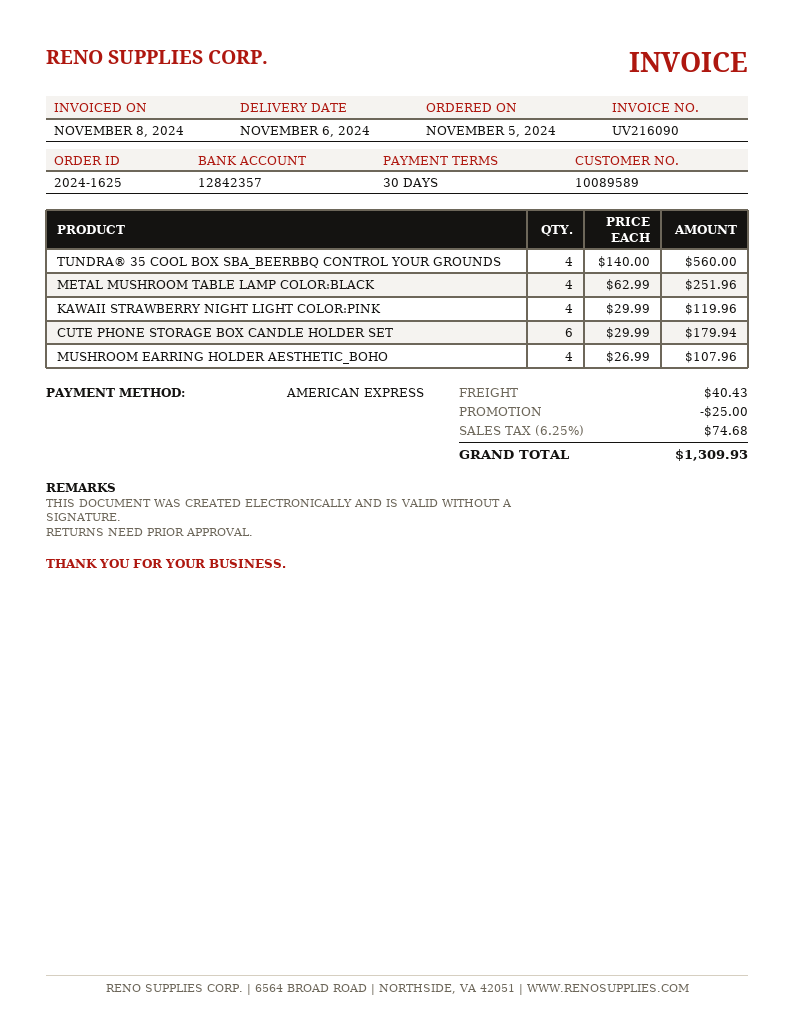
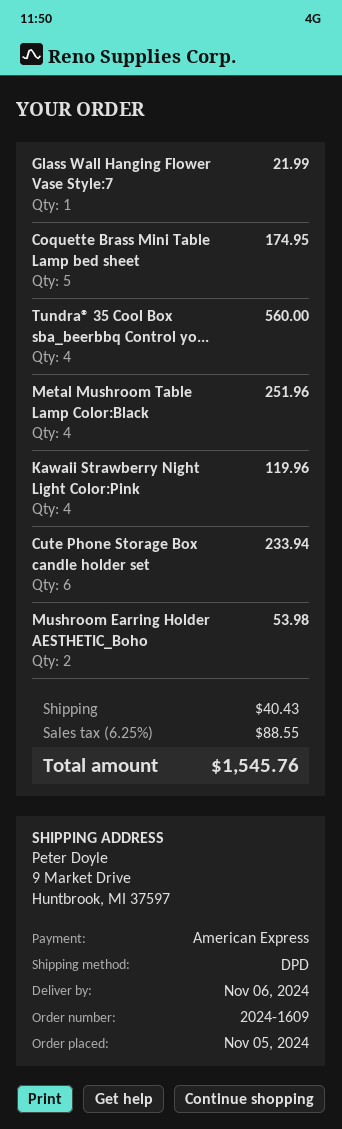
order number: 2024-1625 -> 2024-1609
CUTE PHONE STORAGE BOX CANDLE HOLDER SET: 6 for 179.94 -> 6 for 233.94
MUSHROOM EARRING HOLDER AESTHETIC_BOHO: 4 for 107.96 -> 2 for 53.98
Glass Wall Hanging Flower Vase Style:7: none -> 1 for 21.99
Coquette Brass Mini Table Lamp bed sheet: none -> 5 for 174.95
discount: 25.00 -> none
tax: 6.25% = 74.68 -> 6.25% = 88.55
total: 1309.93 -> 1545.76

